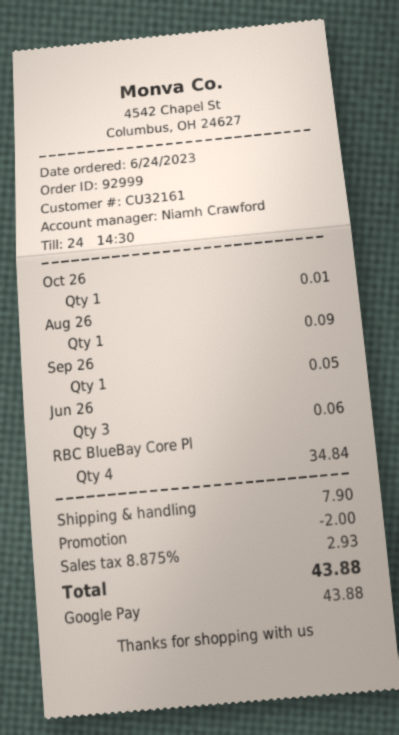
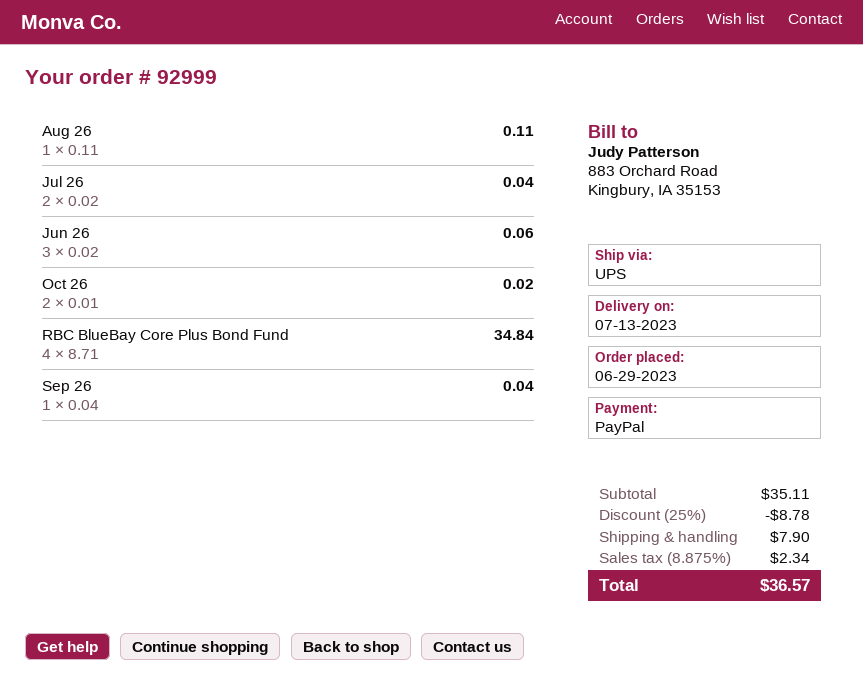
order date: 2023-06-24 -> 2023-06-29
payment method: Google Pay -> PayPal
Oct 26: 1 for 0.01 -> 2 for 0.02
Aug 26: 1 for 0.09 -> 1 for 0.11
Sep 26: 1 for 0.05 -> 1 for 0.04
Jul 26: none -> 2 for 0.04
discount: 2.00 -> 8.78
tax: 8.875% = 2.93 -> 8.875% = 2.34
total: 43.88 -> 36.57

